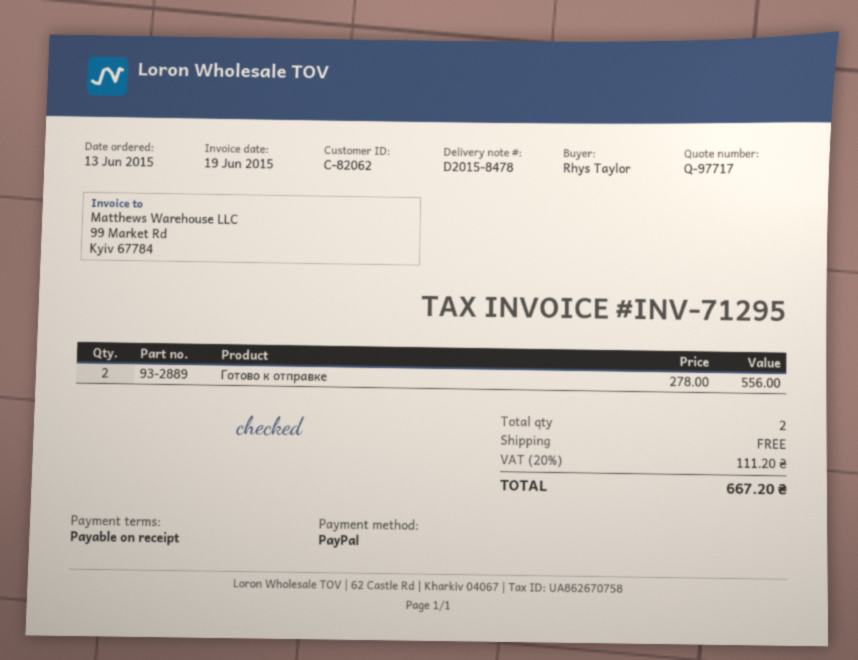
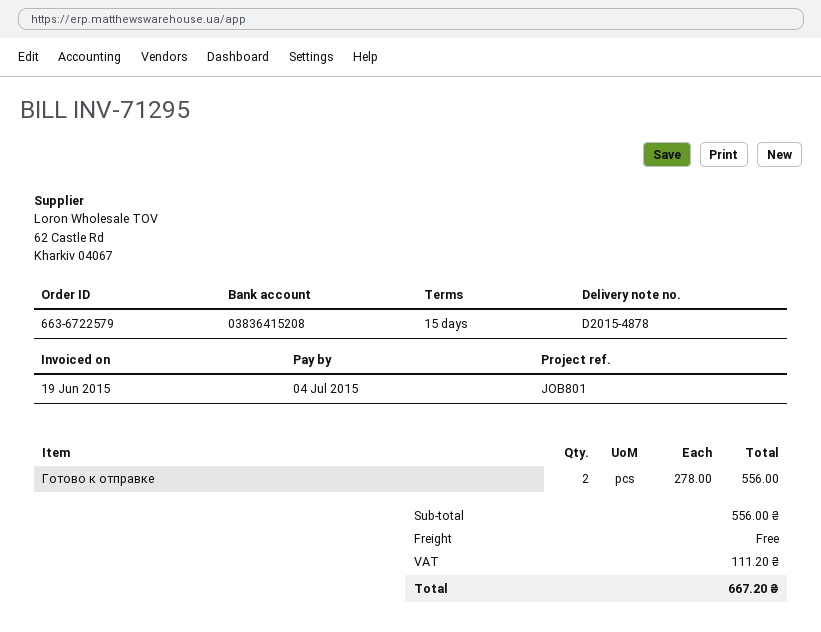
delivery note number: D2015-8478 -> D2015-4878
payment terms: on receipt -> 15 days

